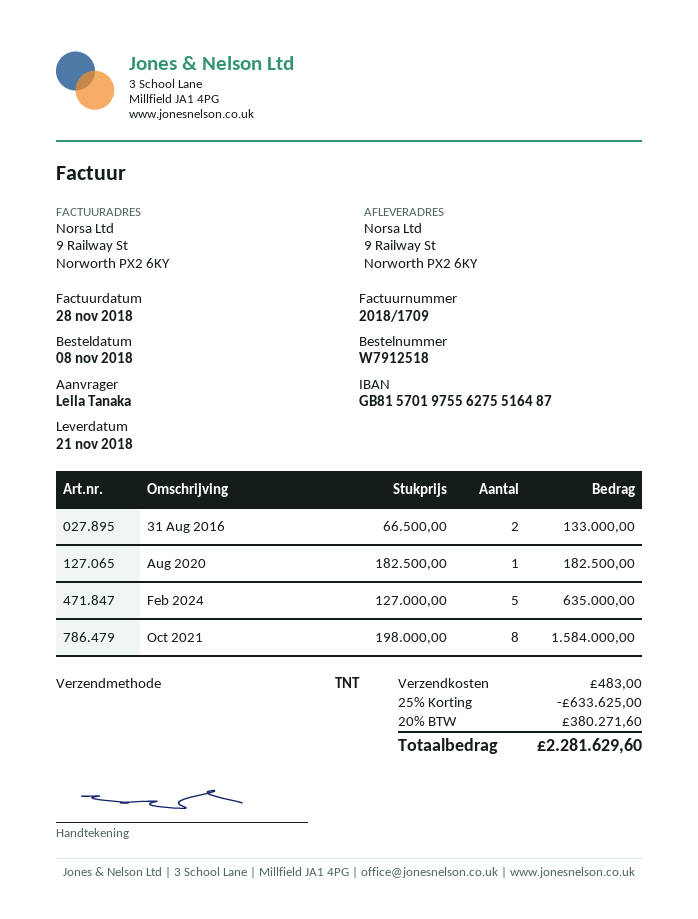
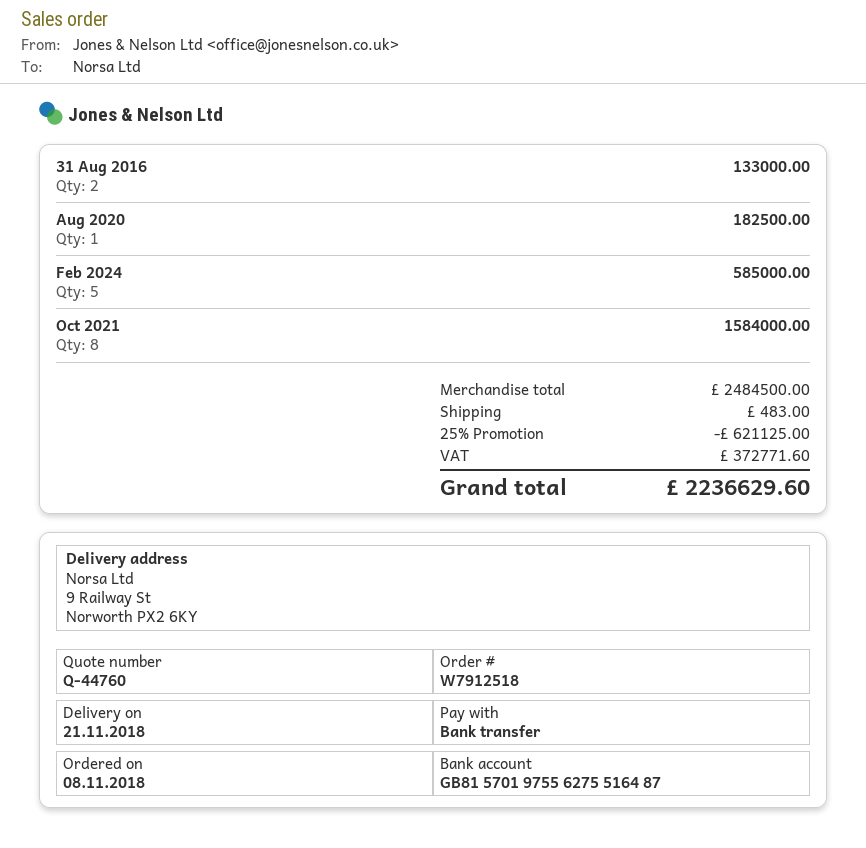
Feb 2024: 5 for 635000.00 -> 5 for 585000.00
discount: 25% = 633625.00 -> 25% = 621125.00
tax: 380271.60 -> 372771.60
total: 2281629.60 -> 2236629.60

